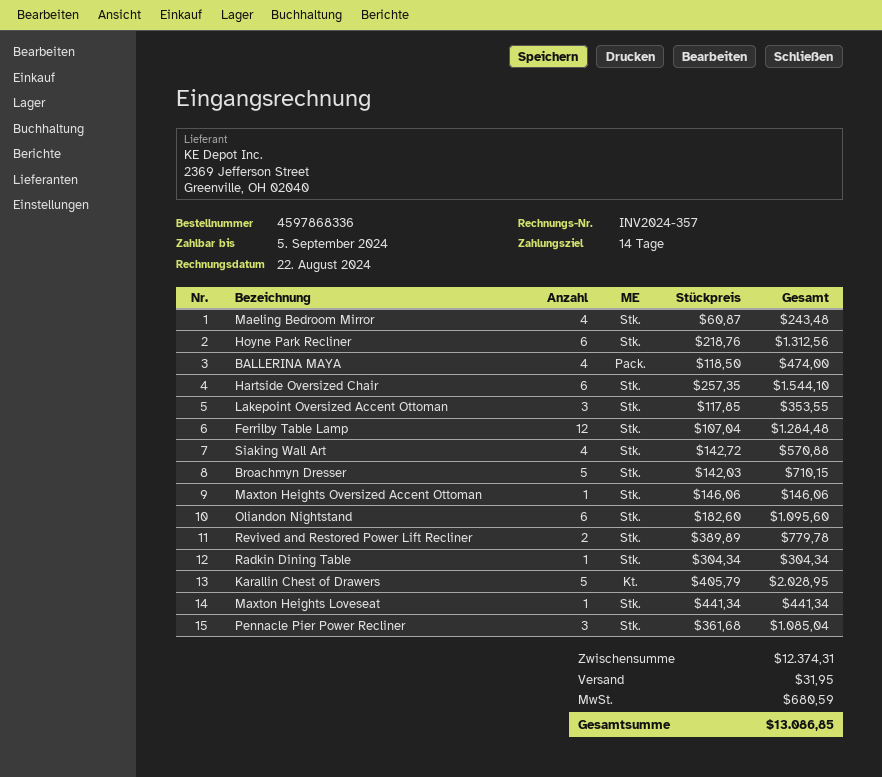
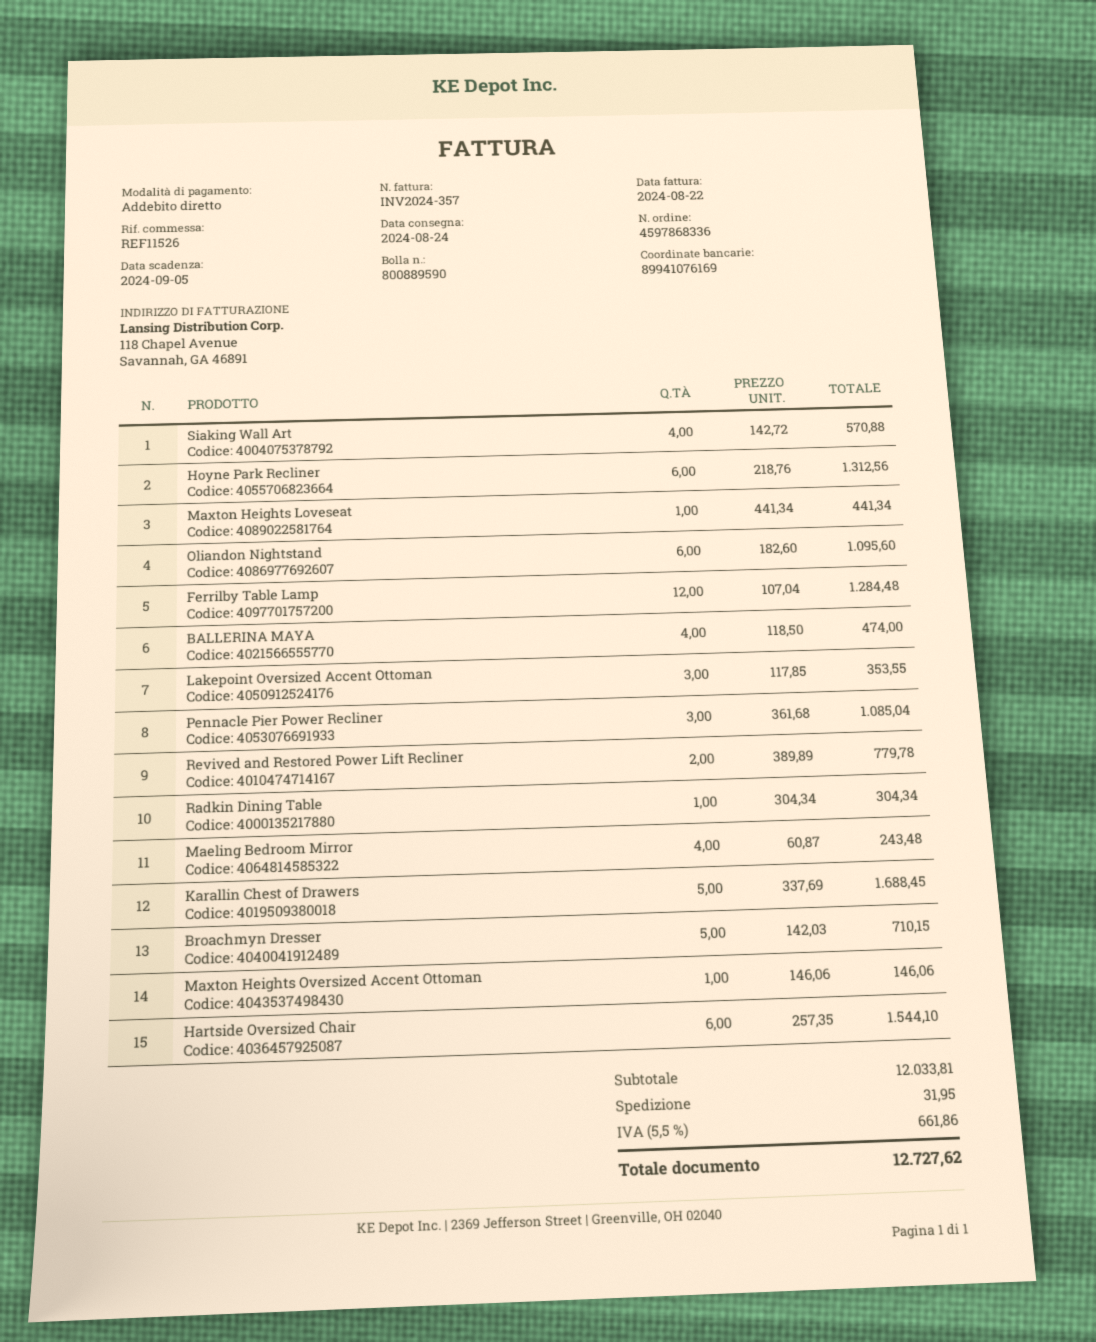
Karallin Chest of Drawers: 5 x 405.79 = 2028.95 -> 5 x 337.69 = 1688.45
subtotal: 12374.31 -> 12033.81
tax: 680.59 -> 661.86
total: 13086.85 -> 12727.62

